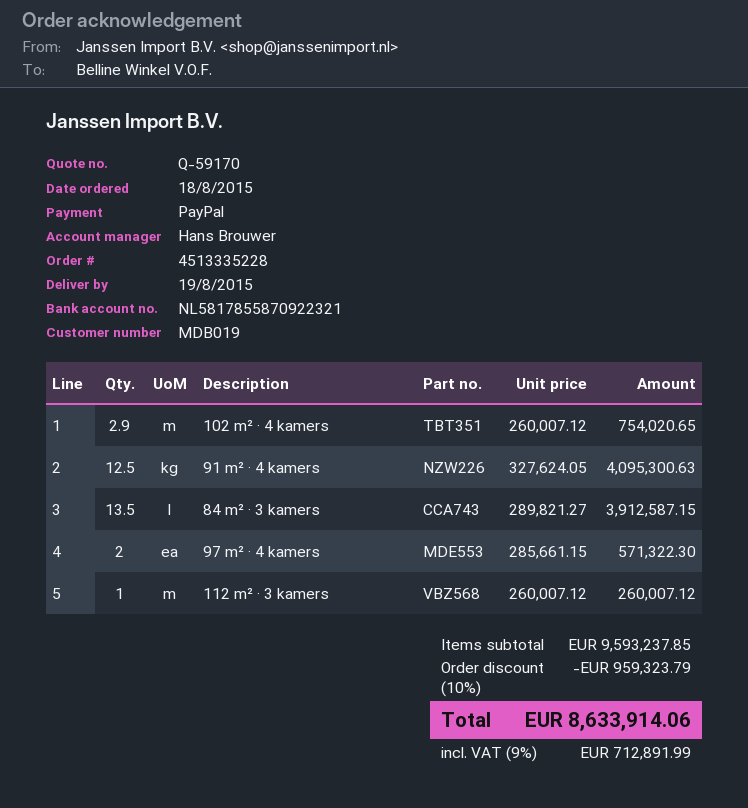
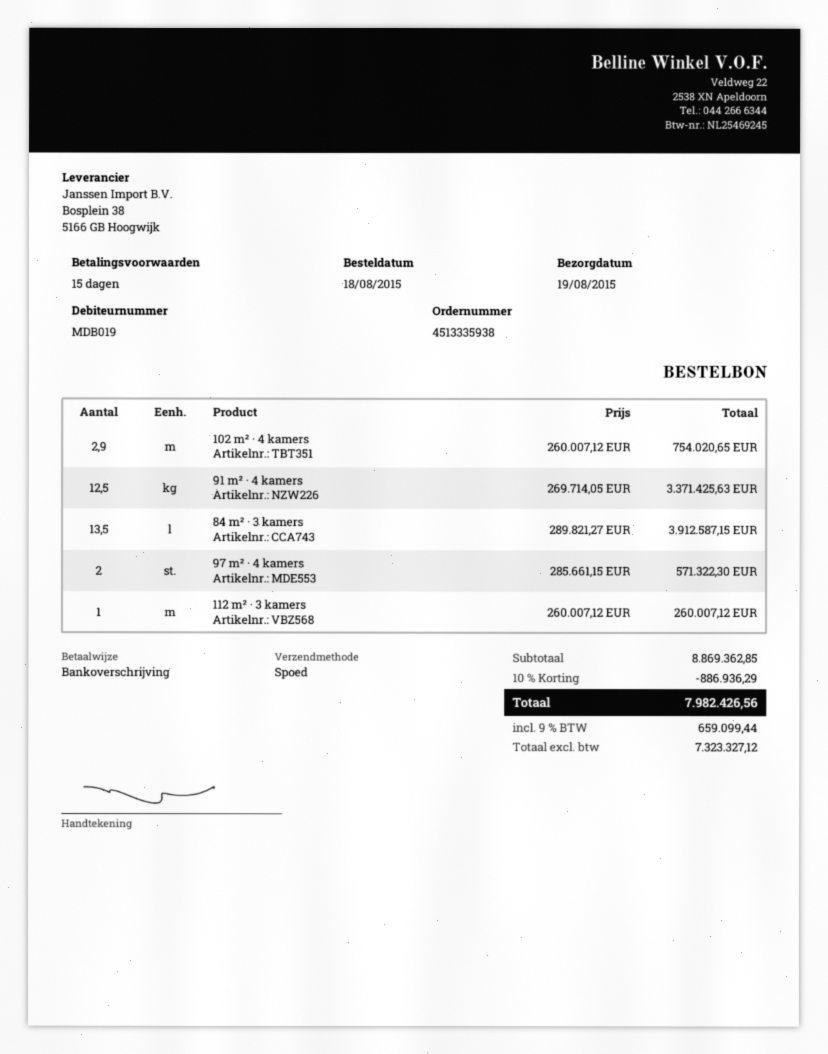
order number: 4513335228 -> 4513335938
payment method: PayPal -> bank transfer
91 m² · 4 kamers: 12.5 x 327624.05 = 4095300.63 -> 12.5 x 269714.05 = 3371425.63
subtotal: 9593237.85 -> 8869362.85
discount: 10% = 959323.79 -> 10% = 886936.29
tax: 9% = 712891.99 -> 9% = 659099.44
total: 8633914.06 -> 7982426.56

